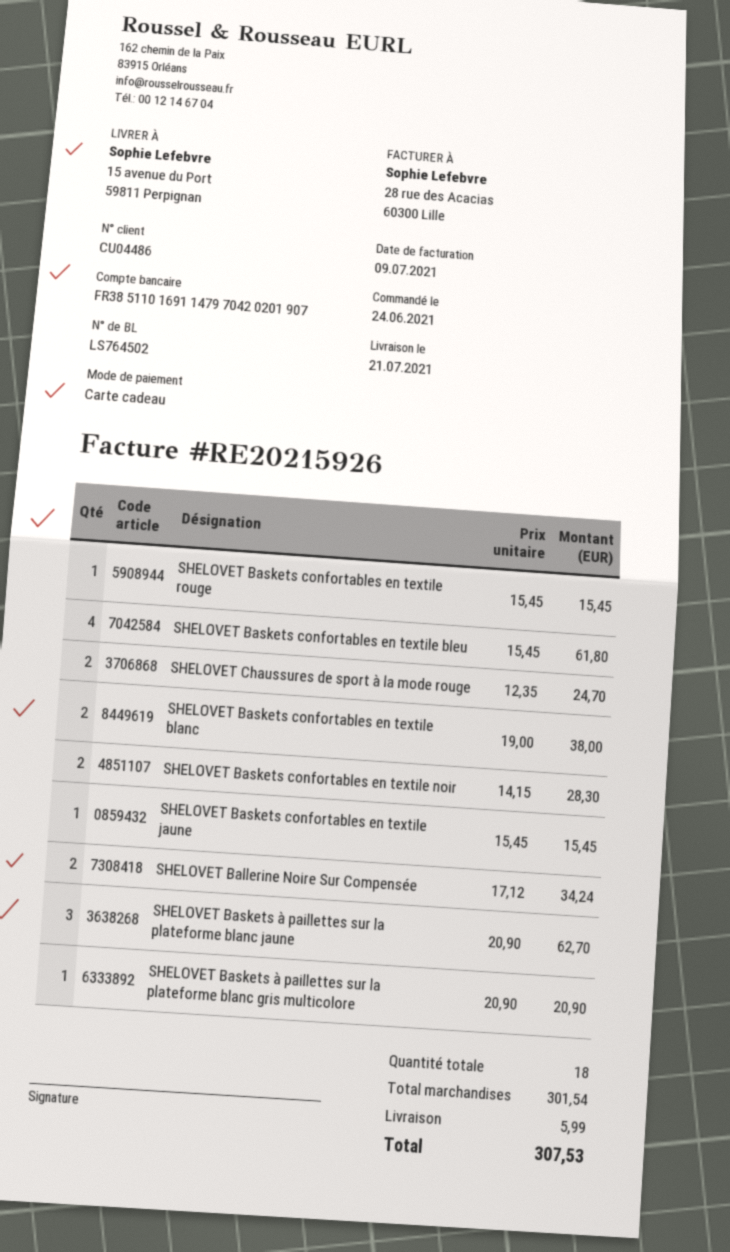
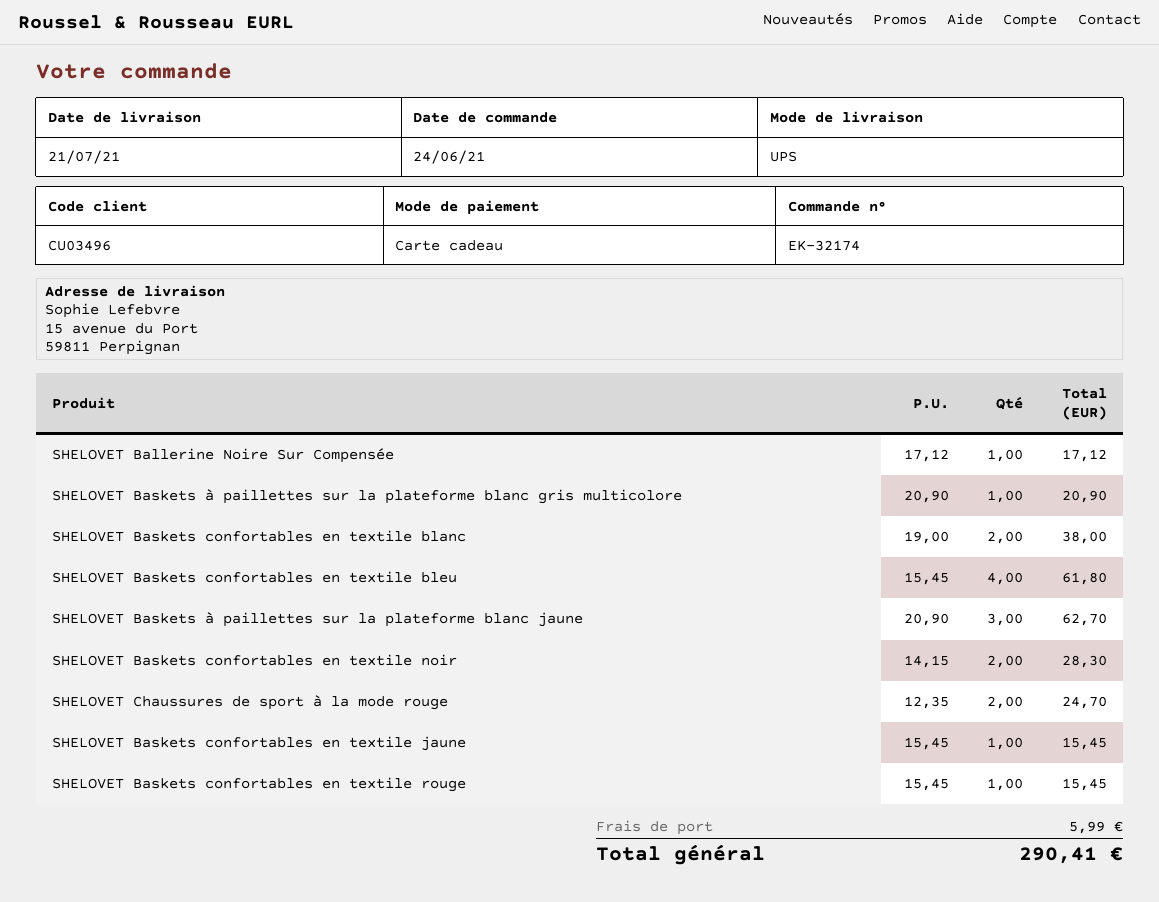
customer number: CU04486 -> CU03496
SHELOVET Ballerine Noire Sur Compensée: 2 x 17.12 = 34.24 -> 1 x 17.12 = 17.12
total: 307.53 -> 290.41

